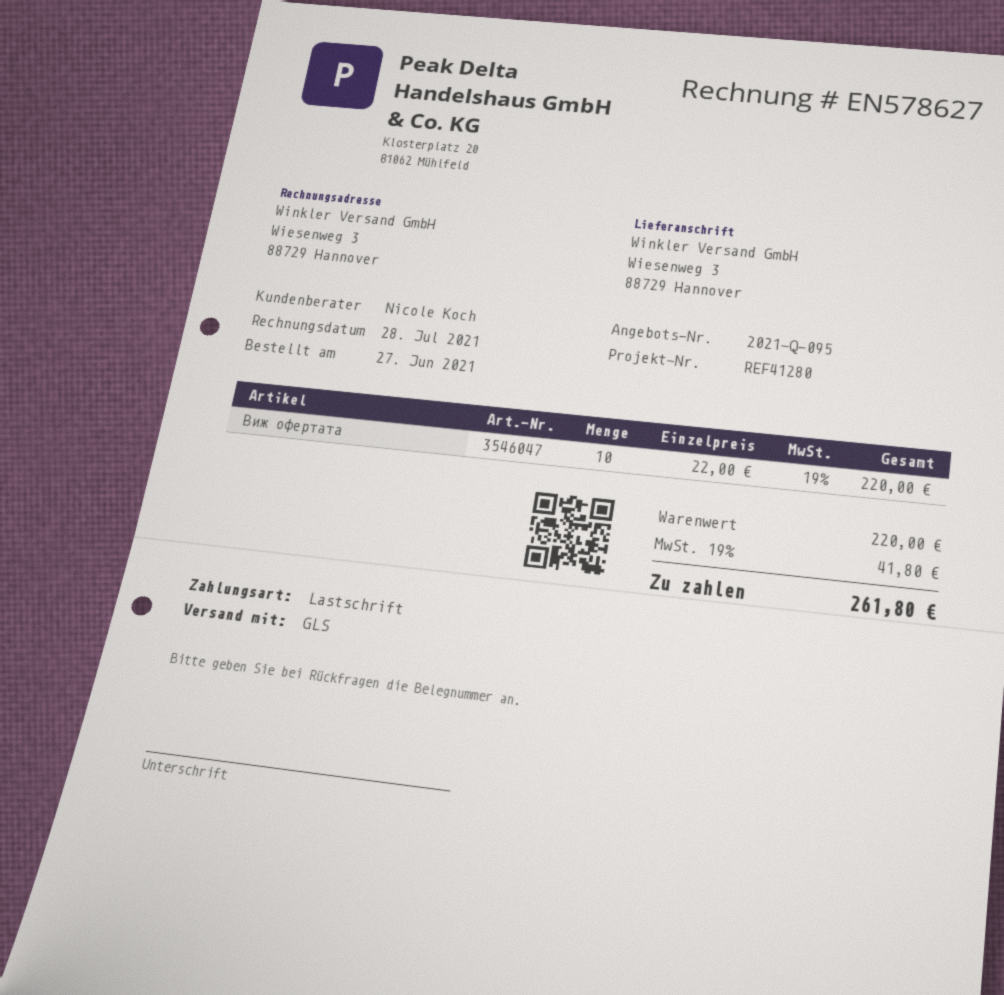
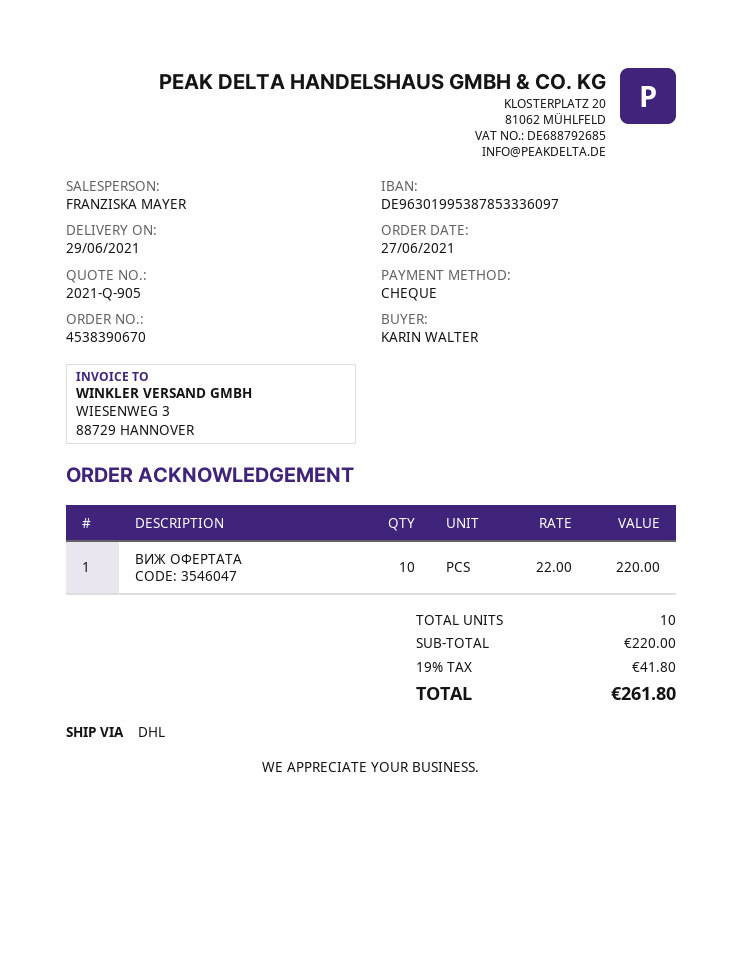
quote number: 2021-Q-095 -> 2021-Q-905
sales rep: Nicole Koch -> FRANZISKA MAYER
payment method: direct debit -> cheque
shipping method: GLS -> DHL

